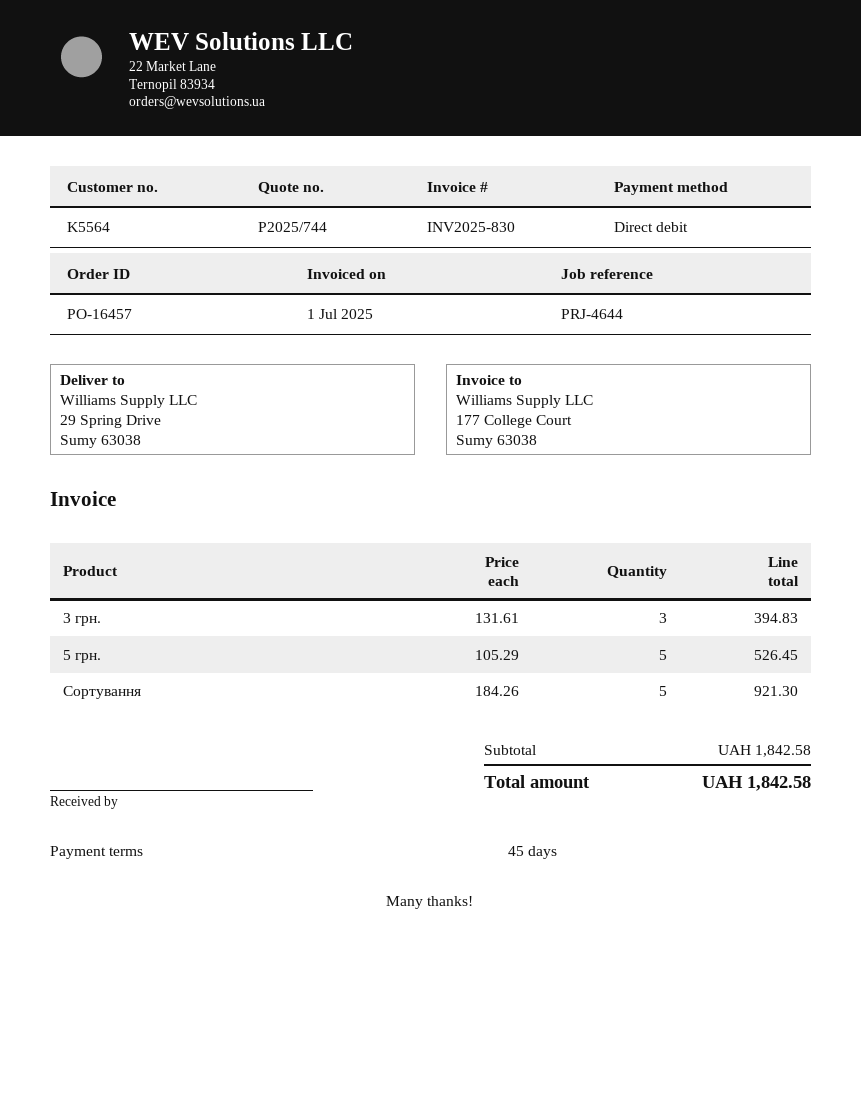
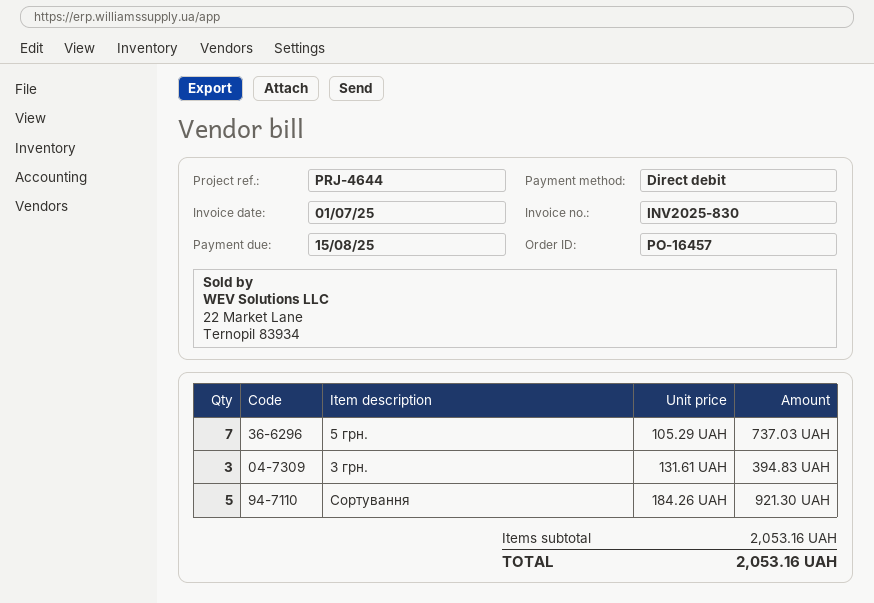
5 грн.: 5 x 105.29 = 526.45 -> 7 x 105.29 = 737.03
subtotal: 1842.58 -> 2053.16
total: 1842.58 -> 2053.16

